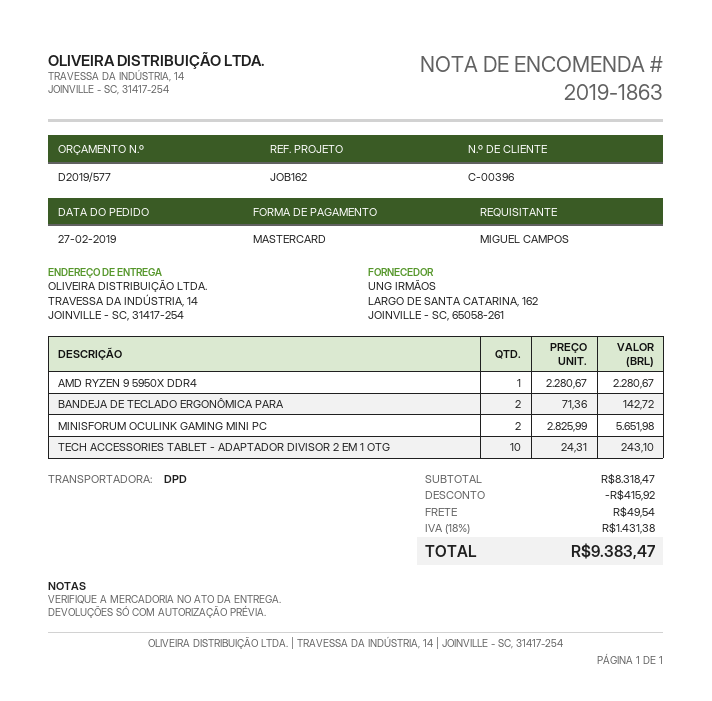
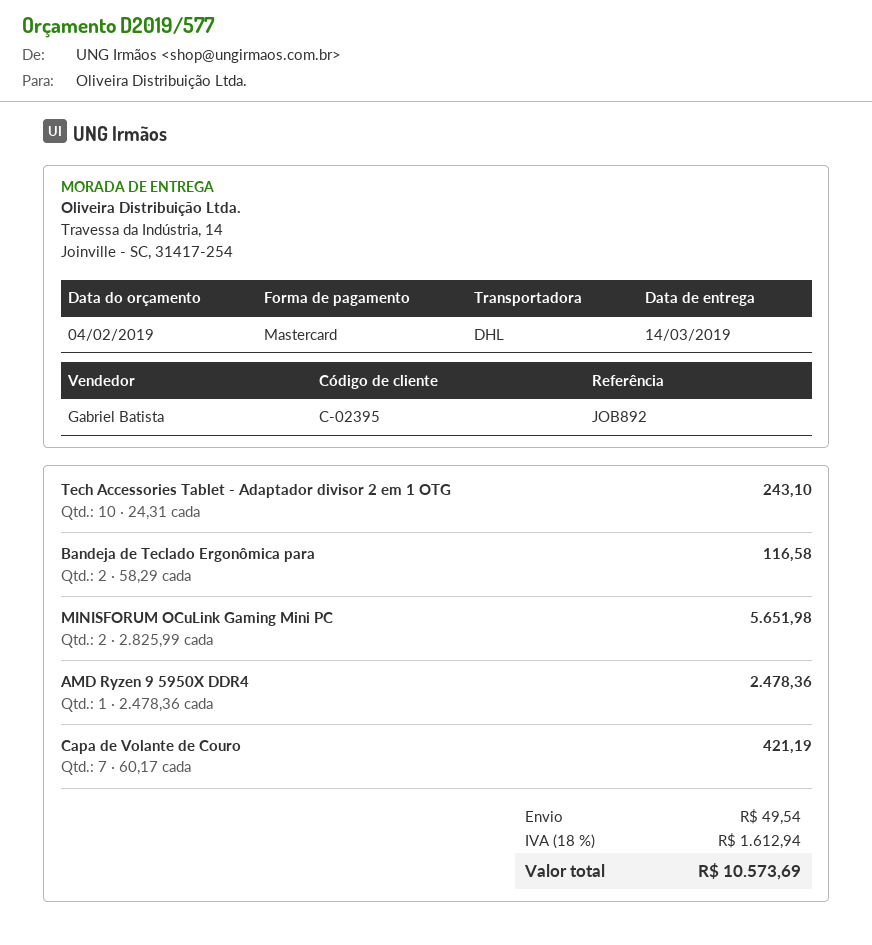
customer number: C-00396 -> C-02395
reference: JOB162 -> JOB892
shipping method: DPD -> DHL
AMD RYZEN 9 5950X DDR4: 1 x 2280.67 = 2280.67 -> 1 x 2478.36 = 2478.36
BANDEJA DE TECLADO ERGONÔMICA PARA: 2 x 71.36 = 142.72 -> 2 x 58.29 = 116.58
Capa de Volante de Couro: none -> 7 x 60.17 = 421.19
discount: 415.92 -> none
tax: 18% = 1431.38 -> 18% = 1612.94
total: 9383.47 -> 10573.69

